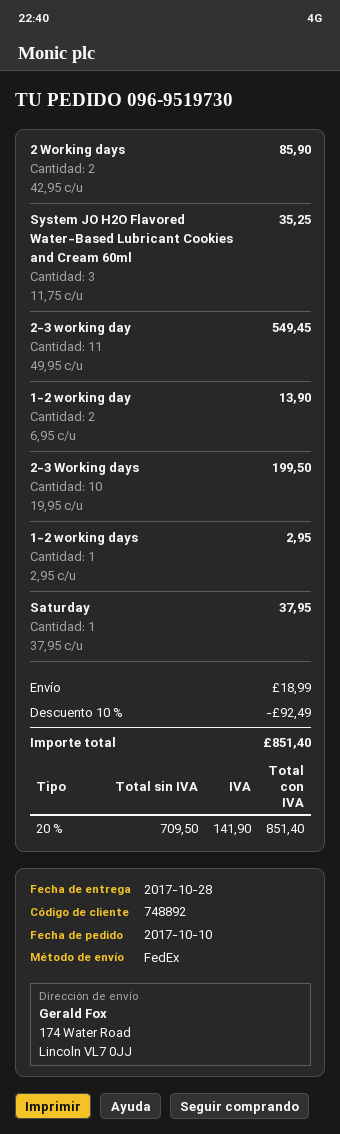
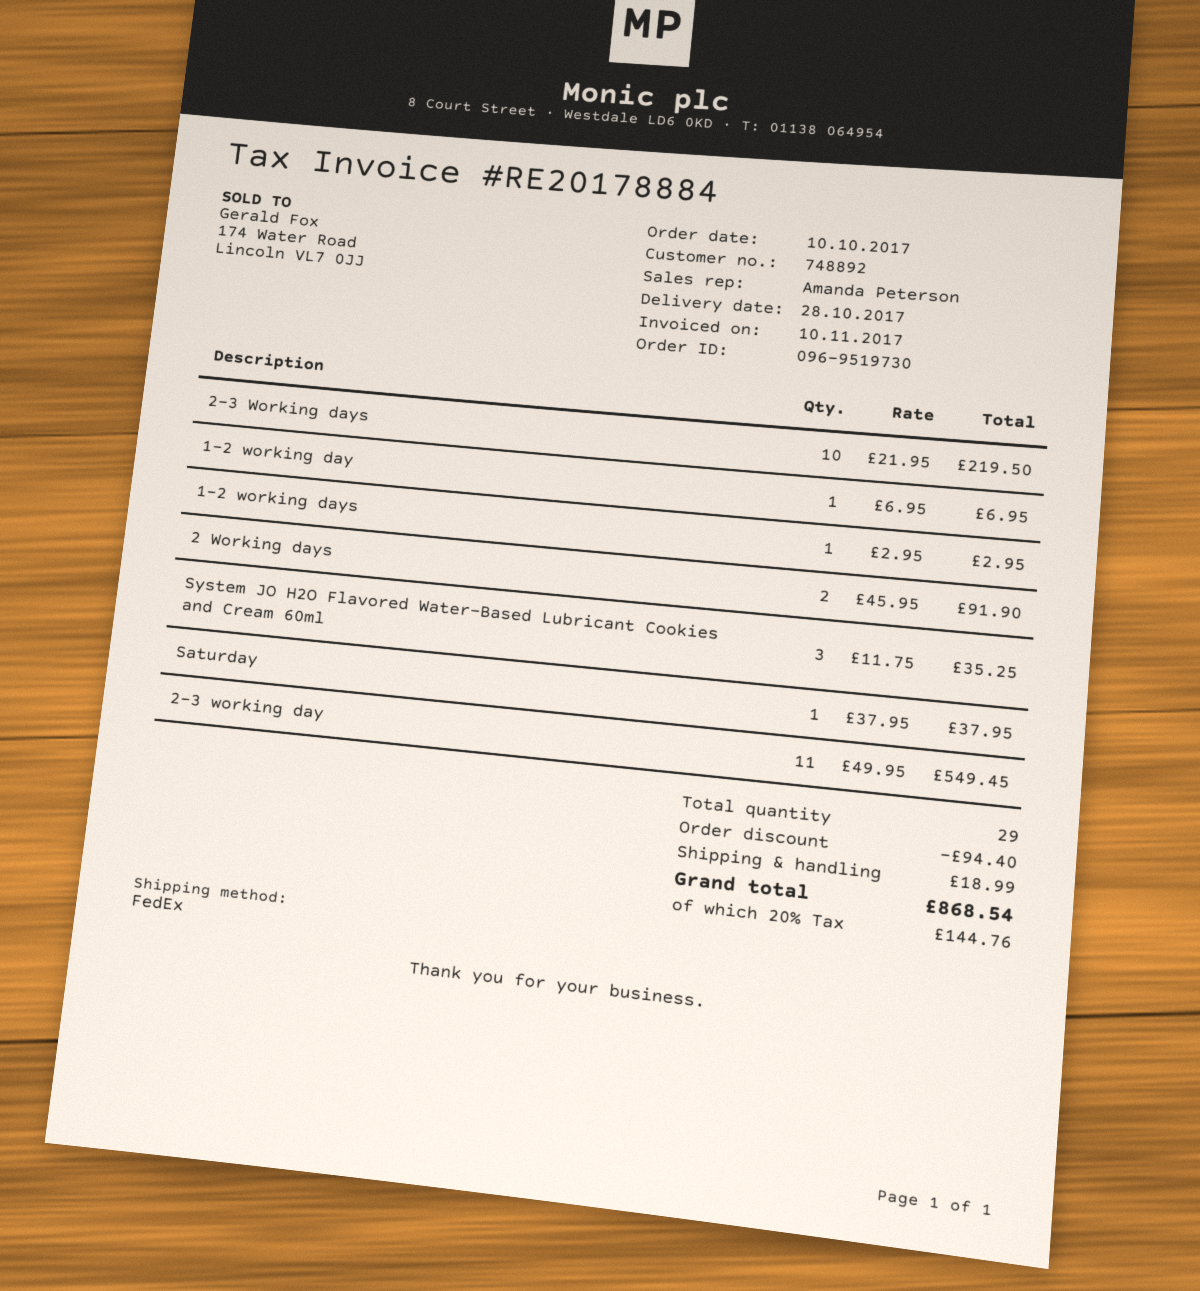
2 Working days: 2 x 42.95 = 85.90 -> 2 x 45.95 = 91.90
1-2 working day: 2 x 6.95 = 13.90 -> 1 x 6.95 = 6.95
2-3 Working days: 10 x 19.95 = 199.50 -> 10 x 21.95 = 219.50
discount: 92.49 -> 94.40
tax: 20% = 141.90 -> 20% = 144.76
total: 851.40 -> 868.54

